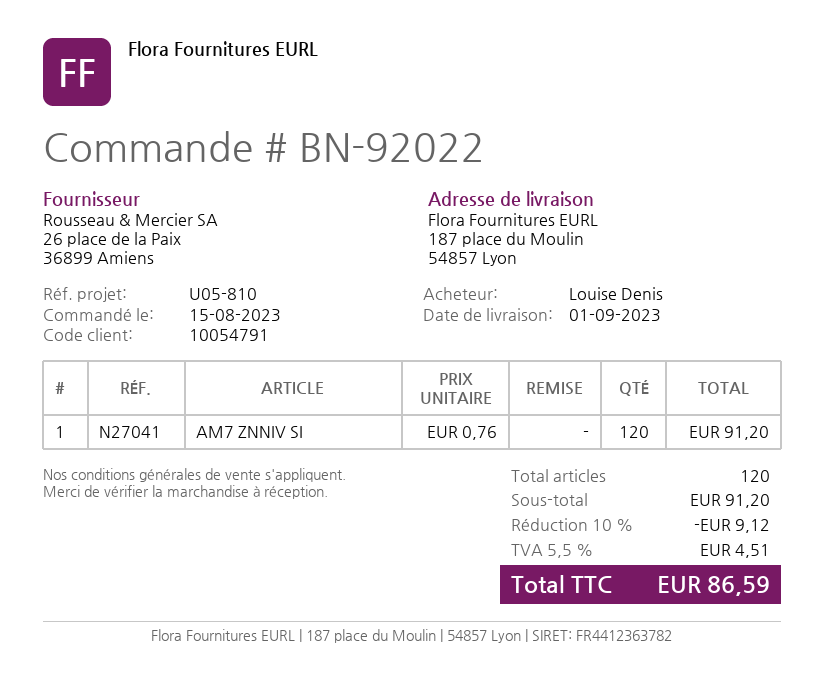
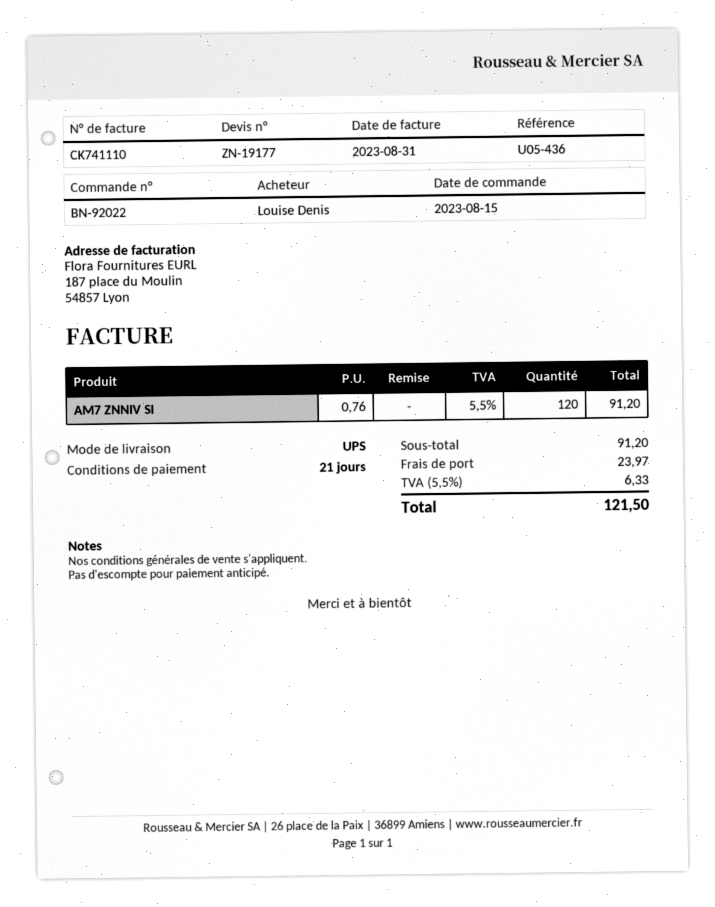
reference: U05-810 -> U05-436
discount: 10% = 9.12 -> none
shipping: none -> 23.97
tax: 5.5% = 4.51 -> 5.5% = 6.33
total: 86.59 -> 121.50

